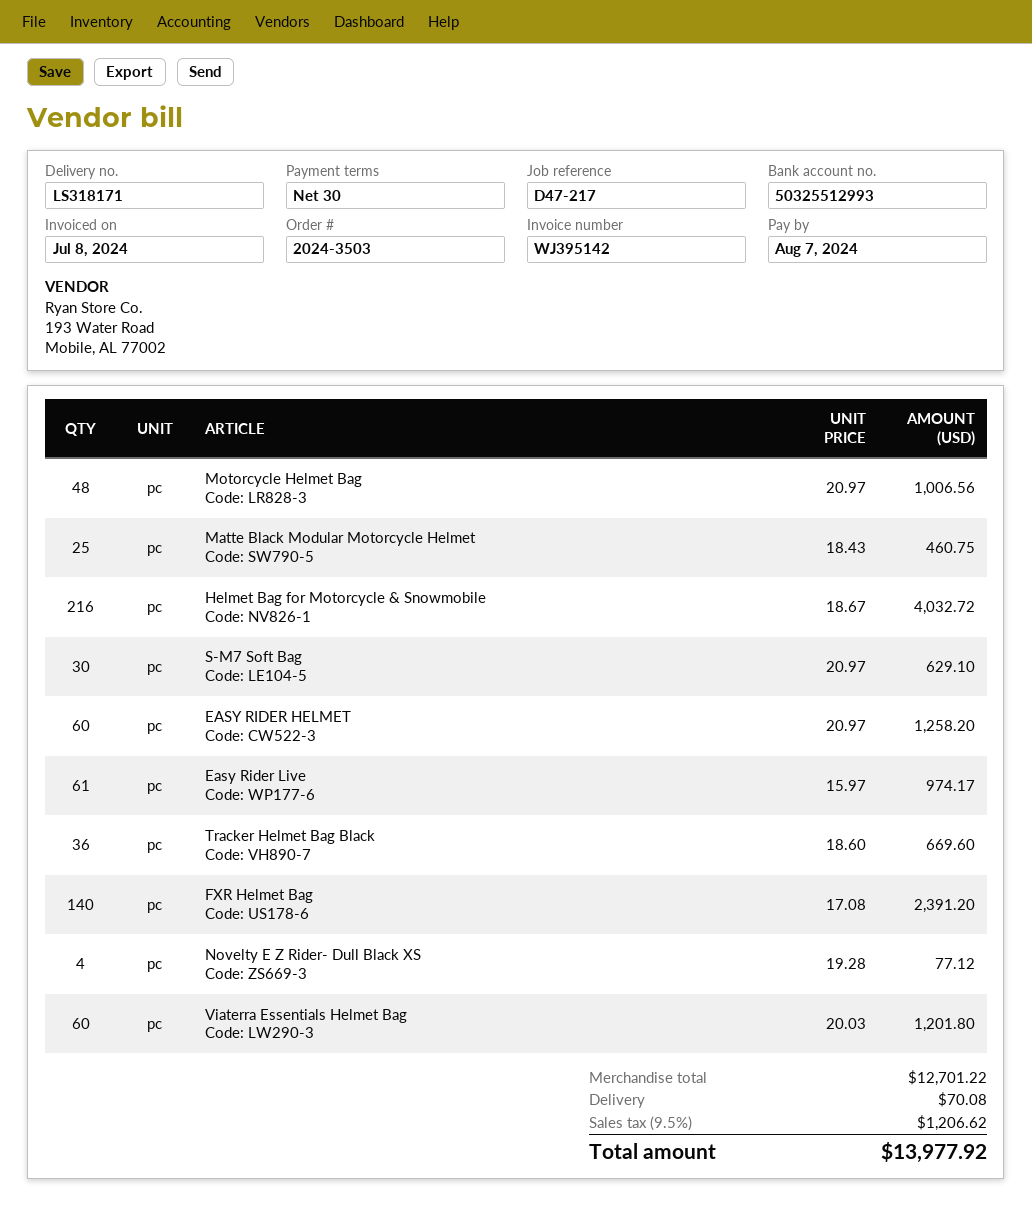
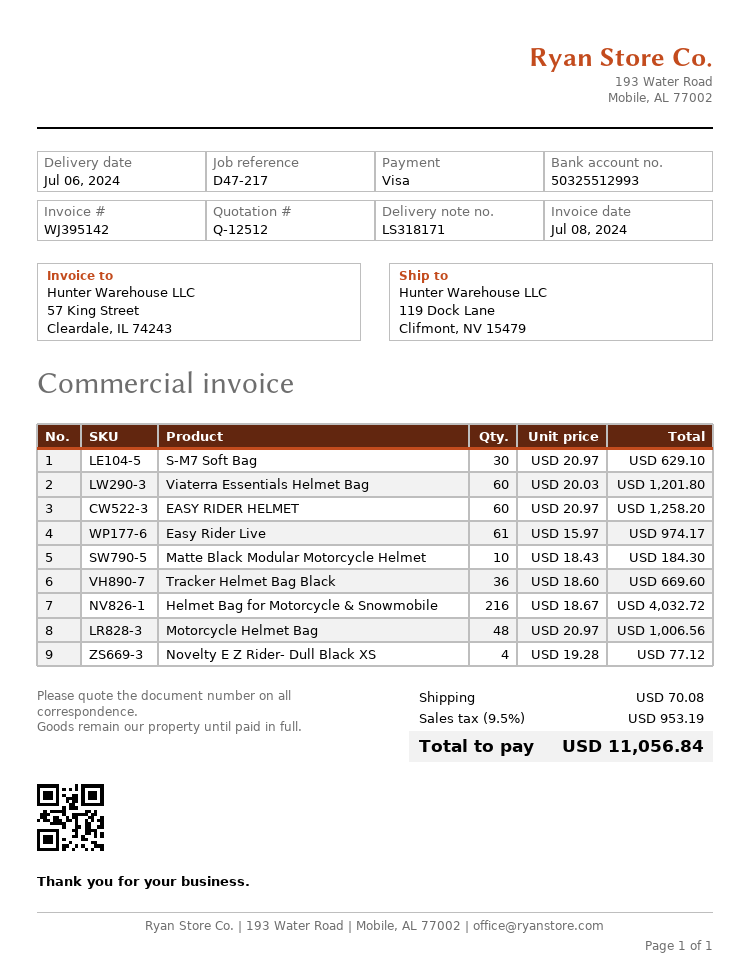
Matte Black Modular Motorcycle Helmet: 25 x 18.43 = 460.75 -> 10 x 18.43 = 184.30
FXR Helmet Bag: 140 x 17.08 = 2391.20 -> none
tax: 9.5% = 1206.62 -> 9.5% = 953.19
total: 13977.92 -> 11056.84

